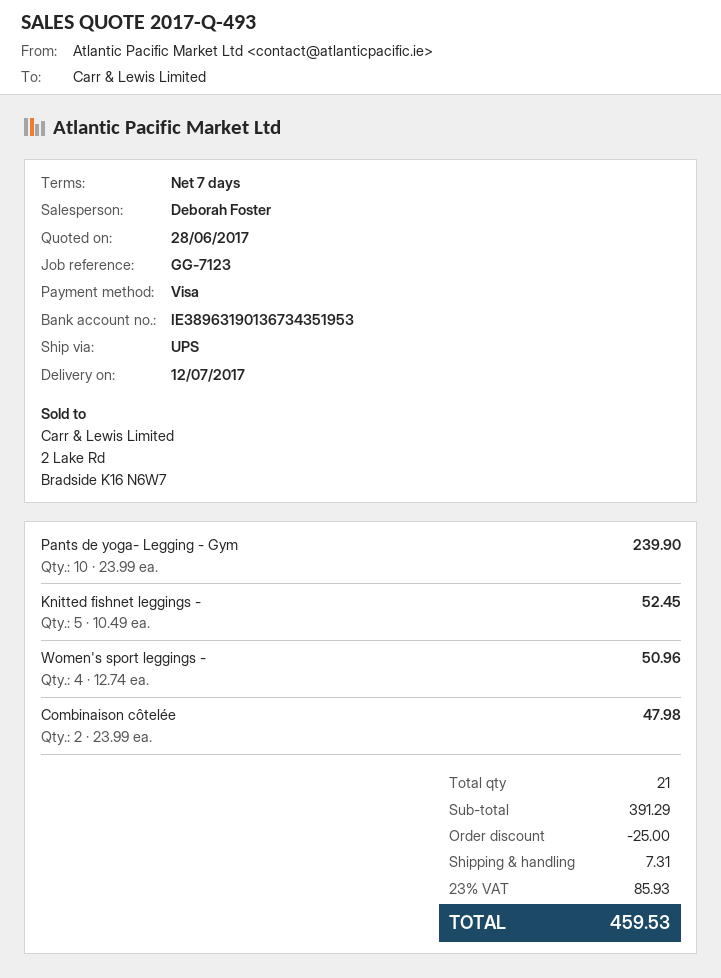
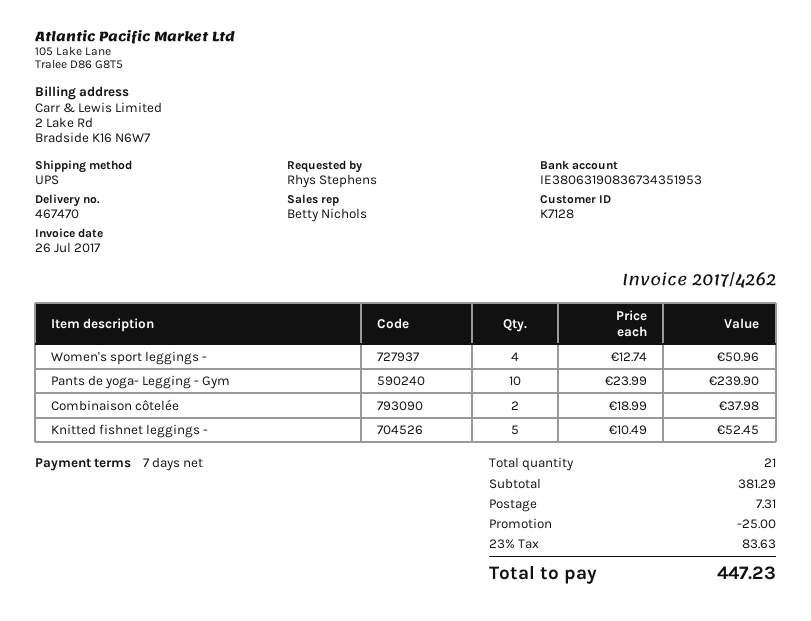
sales rep: Deborah Foster -> Betty Nichols
bank account: IE38963190136734351953 -> IE38063190836734351953
Combinaison côtelée: 2 x 23.99 = 47.98 -> 2 x 18.99 = 37.98
subtotal: 391.29 -> 381.29
tax: 23% = 85.93 -> 23% = 83.63
total: 459.53 -> 447.23

